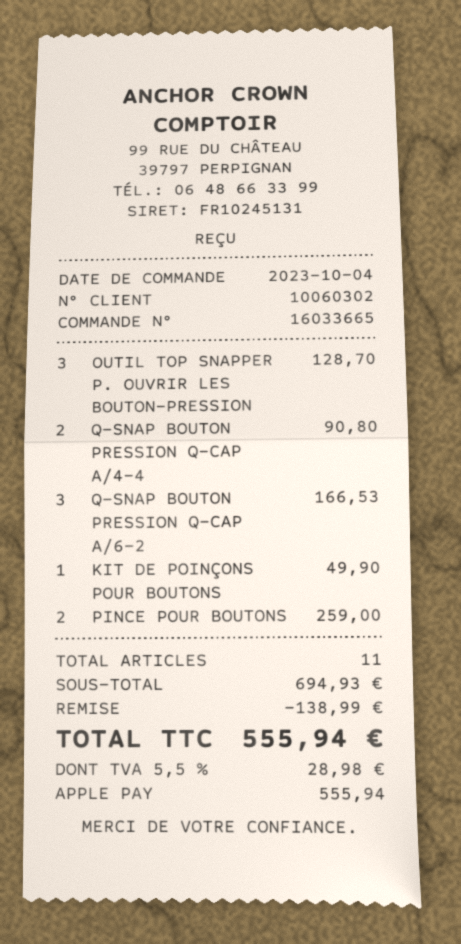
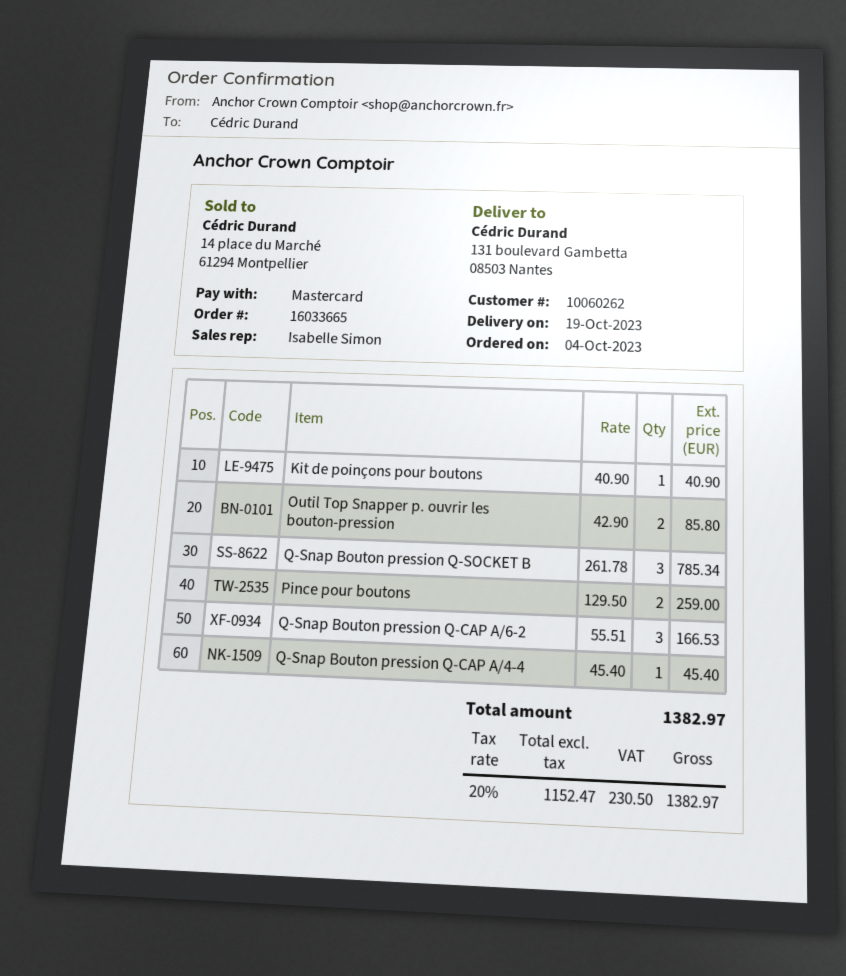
customer number: 10060302 -> 10060262
payment method: Apple Pay -> Mastercard
OUTIL TOP SNAPPER P. OUVRIR LES BOUTON-PRESSION: 3 for 128.70 -> 2 for 85.80
Q-SNAP BOUTON PRESSION Q-CAP A/4-4: 2 for 90.80 -> 1 for 45.40
KIT DE POINÇONS POUR BOUTONS: 1 for 49.90 -> 1 for 40.90
Q-Snap Bouton pression Q-SOCKET B: none -> 3 for 785.34
discount: 138.99 -> none
tax: 5.5% = 28.98 -> 20% = 230.50
total: 555.94 -> 1382.97

